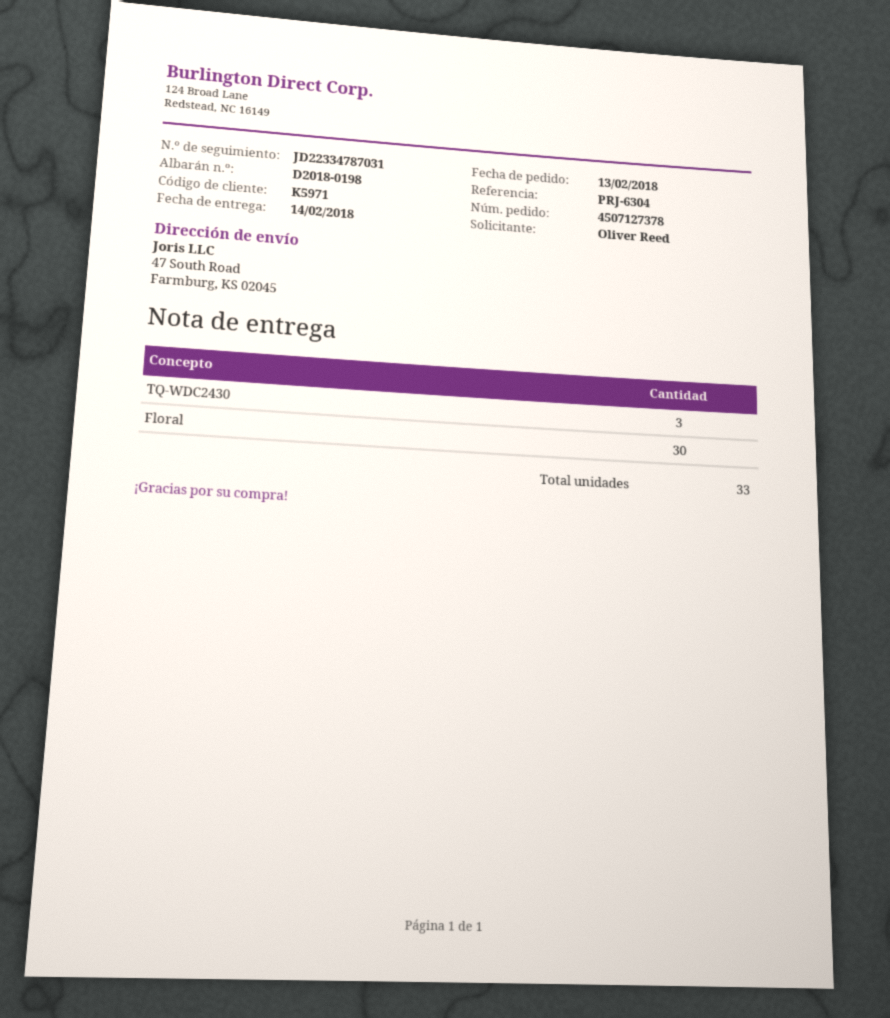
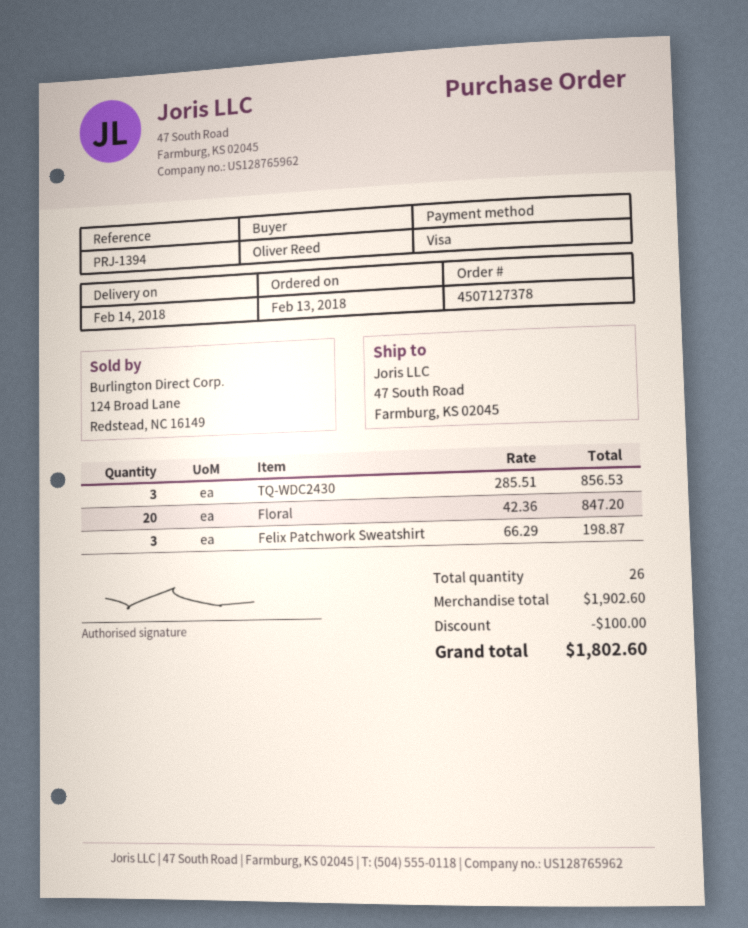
reference: PRJ-6304 -> PRJ-1394
Floral: 30 -> 20
Felix Patchwork Sweatshirt: none -> 3
total quantity: 33 -> 26

